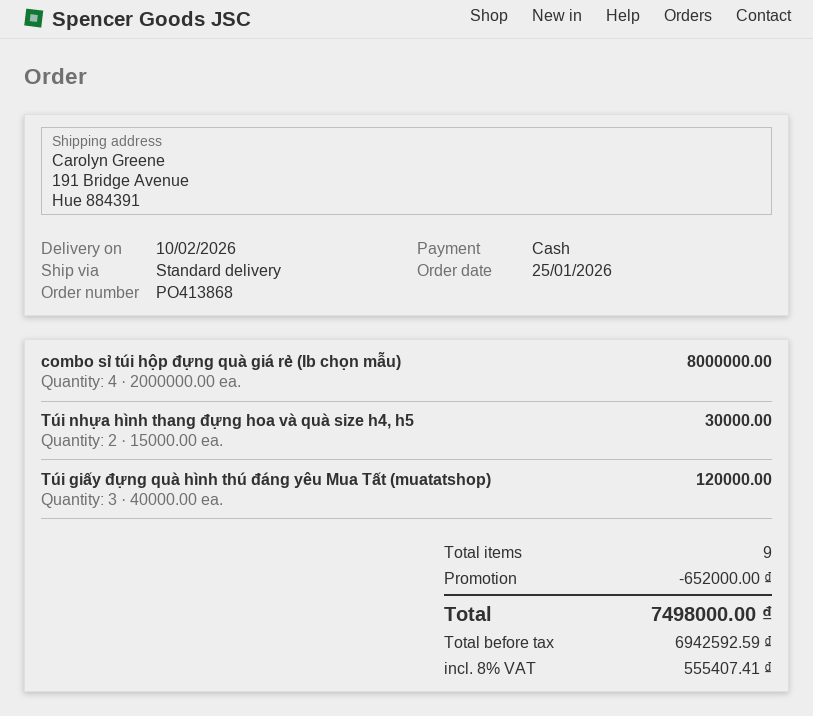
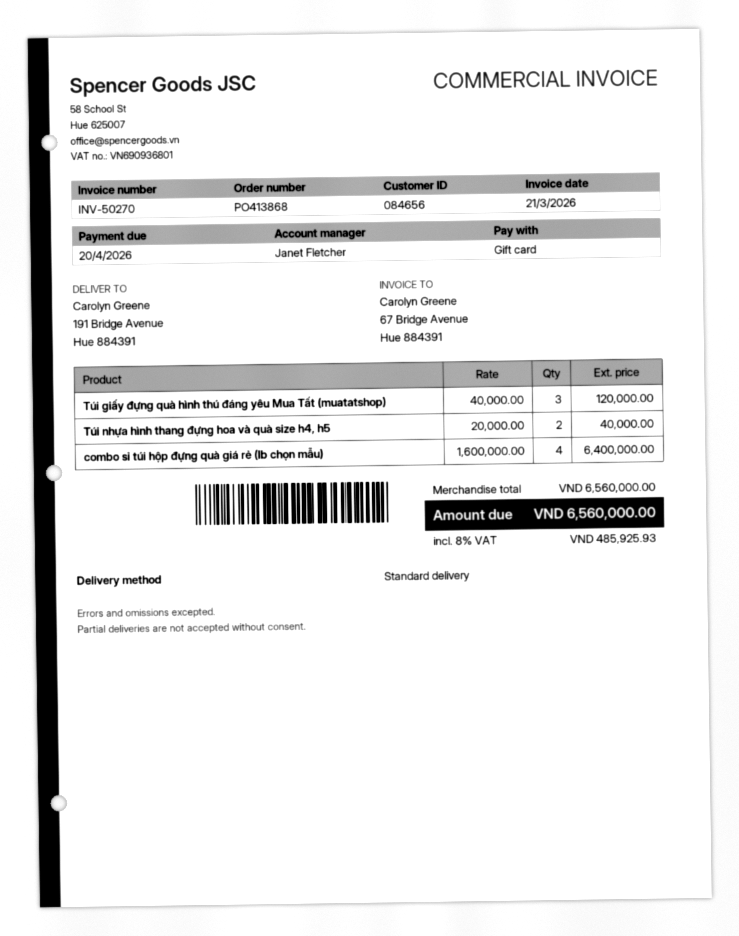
payment method: cash -> gift card
combo sỉ túi hộp đựng quà giá rẻ (Ib chọn mẫu): 4 x 2000000.00 = 8000000.00 -> 4 x 1600000.00 = 6400000.00
Túi nhựa hình thang đựng hoa và quà size h4, h5: 2 x 15000.00 = 30000.00 -> 2 x 20000.00 = 40000.00
discount: 652000.00 -> none
tax: 8% = 555407.41 -> 8% = 485925.93
total: 7498000.00 -> 6560000.00

